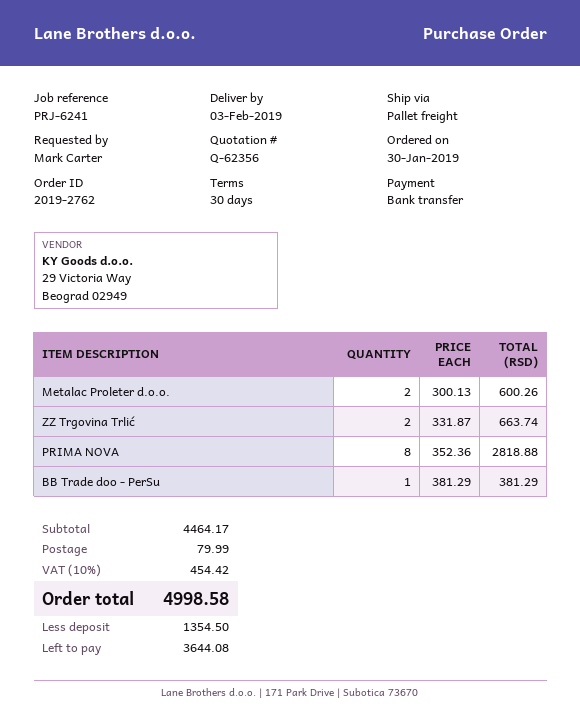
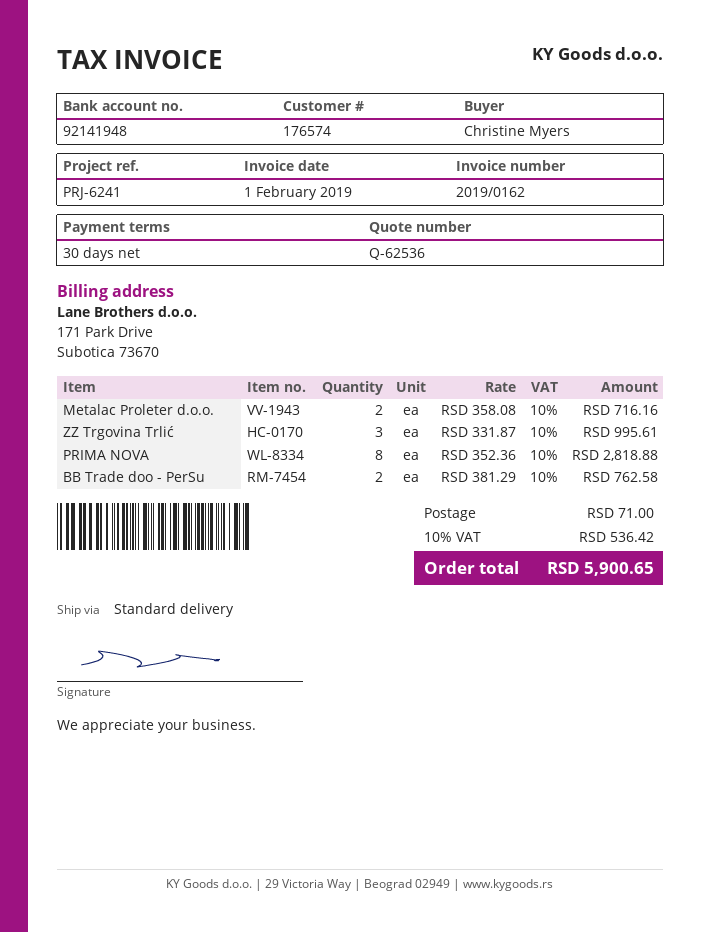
quote number: Q-62356 -> Q-62536
ordered by: Mark Carter -> Christine Myers
shipping method: pallet freight -> standard
Metalac Proleter d.o.o.: 2 x 300.13 = 600.26 -> 2 x 358.08 = 716.16
ZZ Trgovina Trlić: 2 x 331.87 = 663.74 -> 3 x 331.87 = 995.61
BB Trade doo - PerSu: 1 x 381.29 = 381.29 -> 2 x 381.29 = 762.58
shipping: 79.99 -> 71.00
tax: 10% = 454.42 -> 10% = 536.42
total: 4998.58 -> 5900.65

